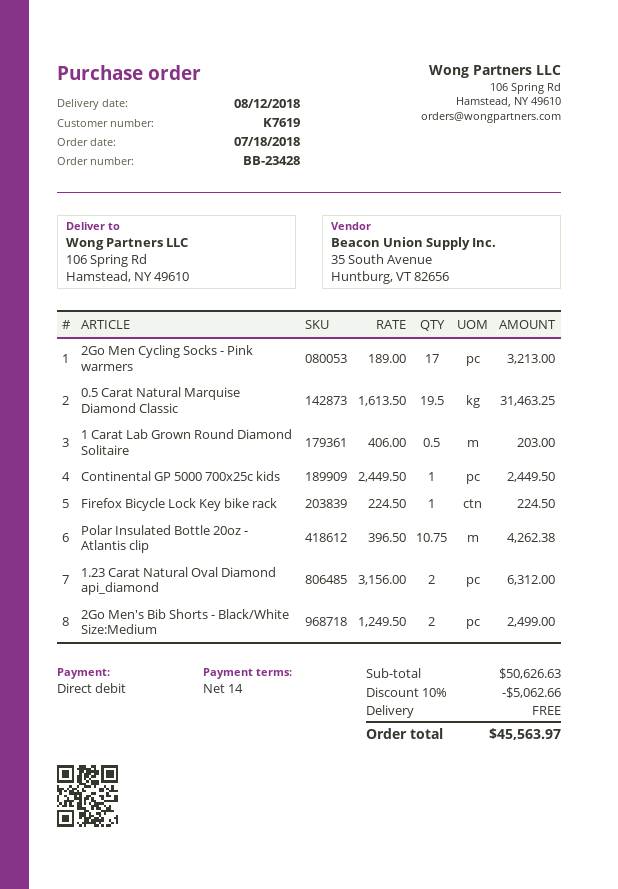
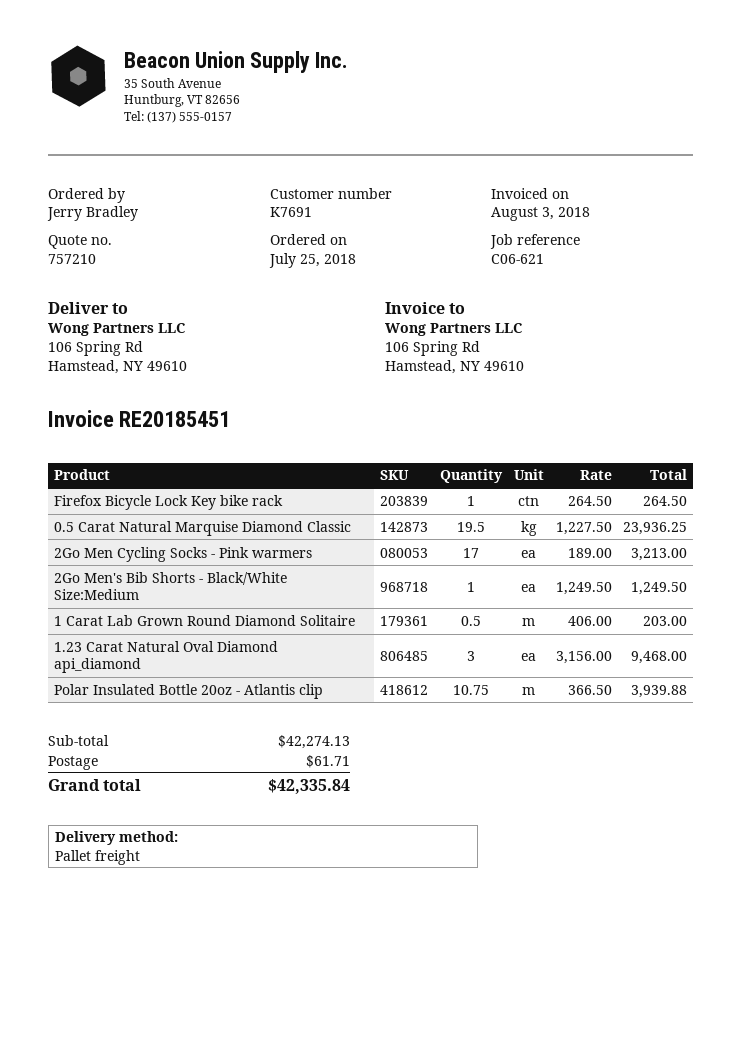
order date: 2018-07-18 -> 2018-07-25
customer number: K7619 -> K7691
0.5 Carat Natural Marquise Diamond Classic: 19.5 x 1613.50 = 31463.25 -> 19.5 x 1227.50 = 23936.25
Continental GP 5000 700x25c kids: 1 x 2449.50 = 2449.50 -> none
Firefox Bicycle Lock Key bike rack: 1 x 224.50 = 224.50 -> 1 x 264.50 = 264.50
Polar Insulated Bottle 20oz - Atlantis clip: 10.75 x 396.50 = 4262.38 -> 10.75 x 366.50 = 3939.88
1.23 Carat Natural Oval Diamond api_diamond: 2 x 3156.00 = 6312.00 -> 3 x 3156.00 = 9468.00
2Go Men's Bib Shorts - Black/White Size:Medium: 2 x 1249.50 = 2499.00 -> 1 x 1249.50 = 1249.50
subtotal: 50626.63 -> 42274.13
discount: 10% = 5062.66 -> none
shipping: 0.00 -> 61.71
total: 45563.97 -> 42335.84

